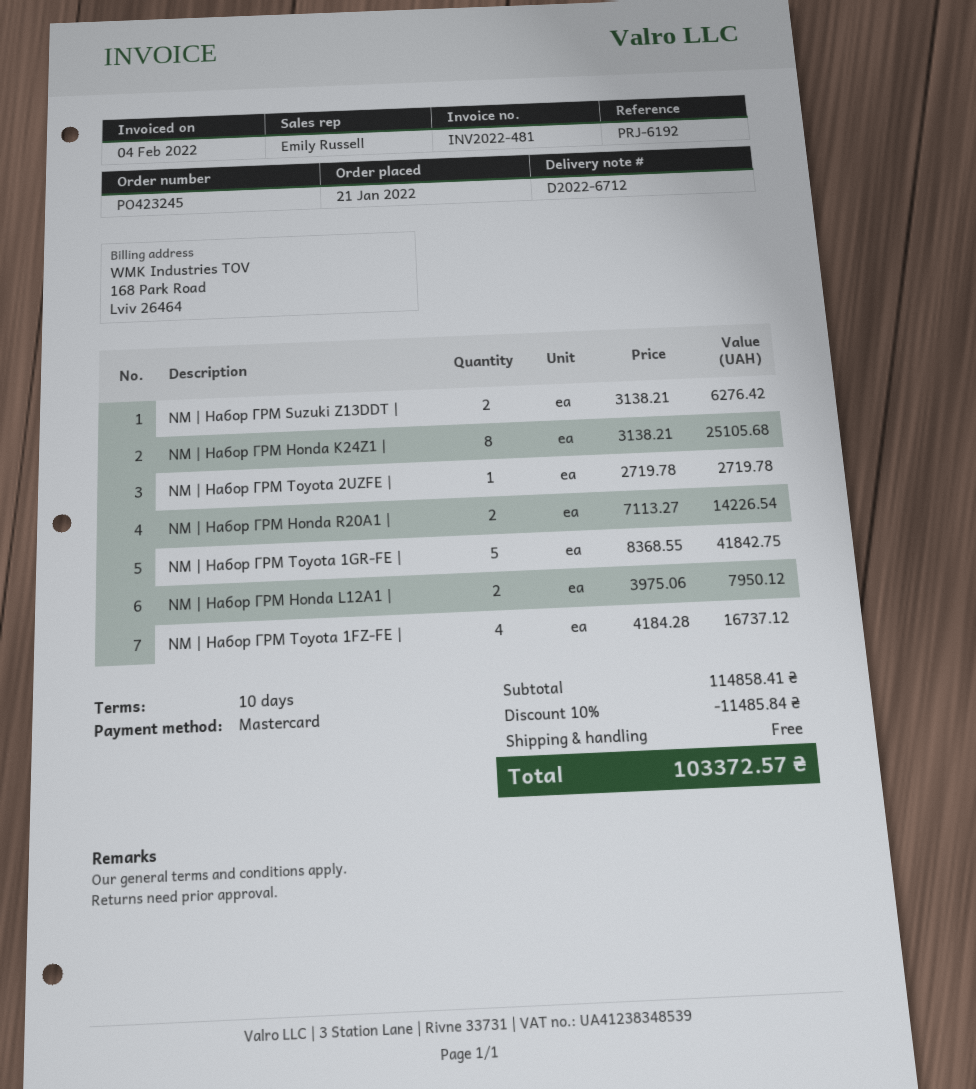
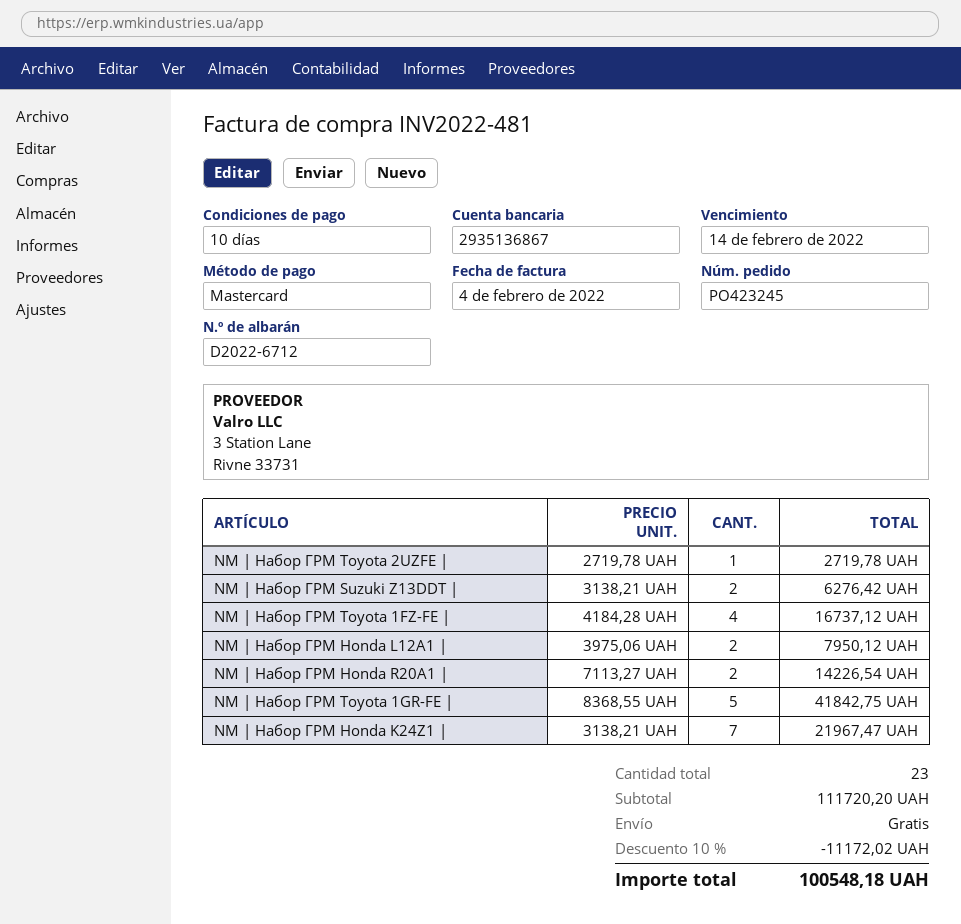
NM | Набор ГРМ Honda K24Z1 |: 8 x 3138.21 = 25105.68 -> 7 x 3138.21 = 21967.47
subtotal: 114858.41 -> 111720.20
discount: 10% = 11485.84 -> 10% = 11172.02
total: 103372.57 -> 100548.18

